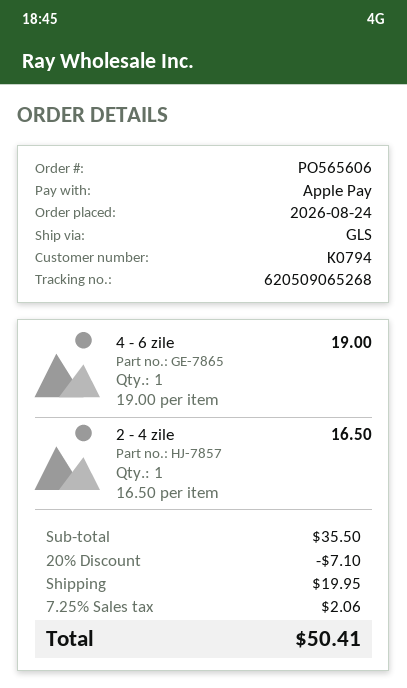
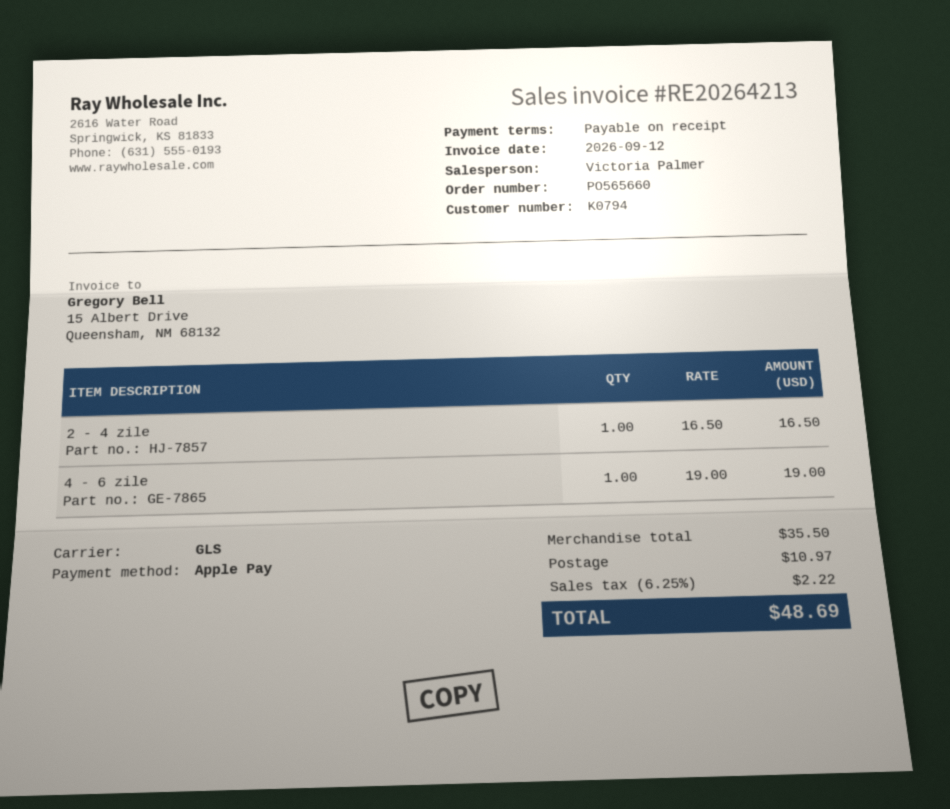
order number: PO565606 -> PO565660
discount: 20% = 7.10 -> none
shipping: 19.95 -> 10.97
tax: 7.25% = 2.06 -> 6.25% = 2.22
total: 50.41 -> 48.69

